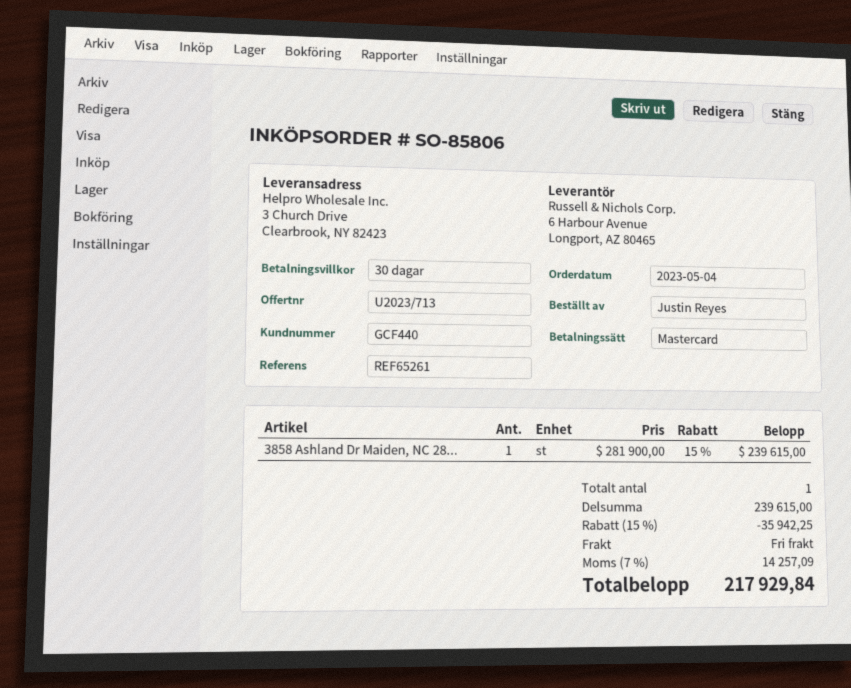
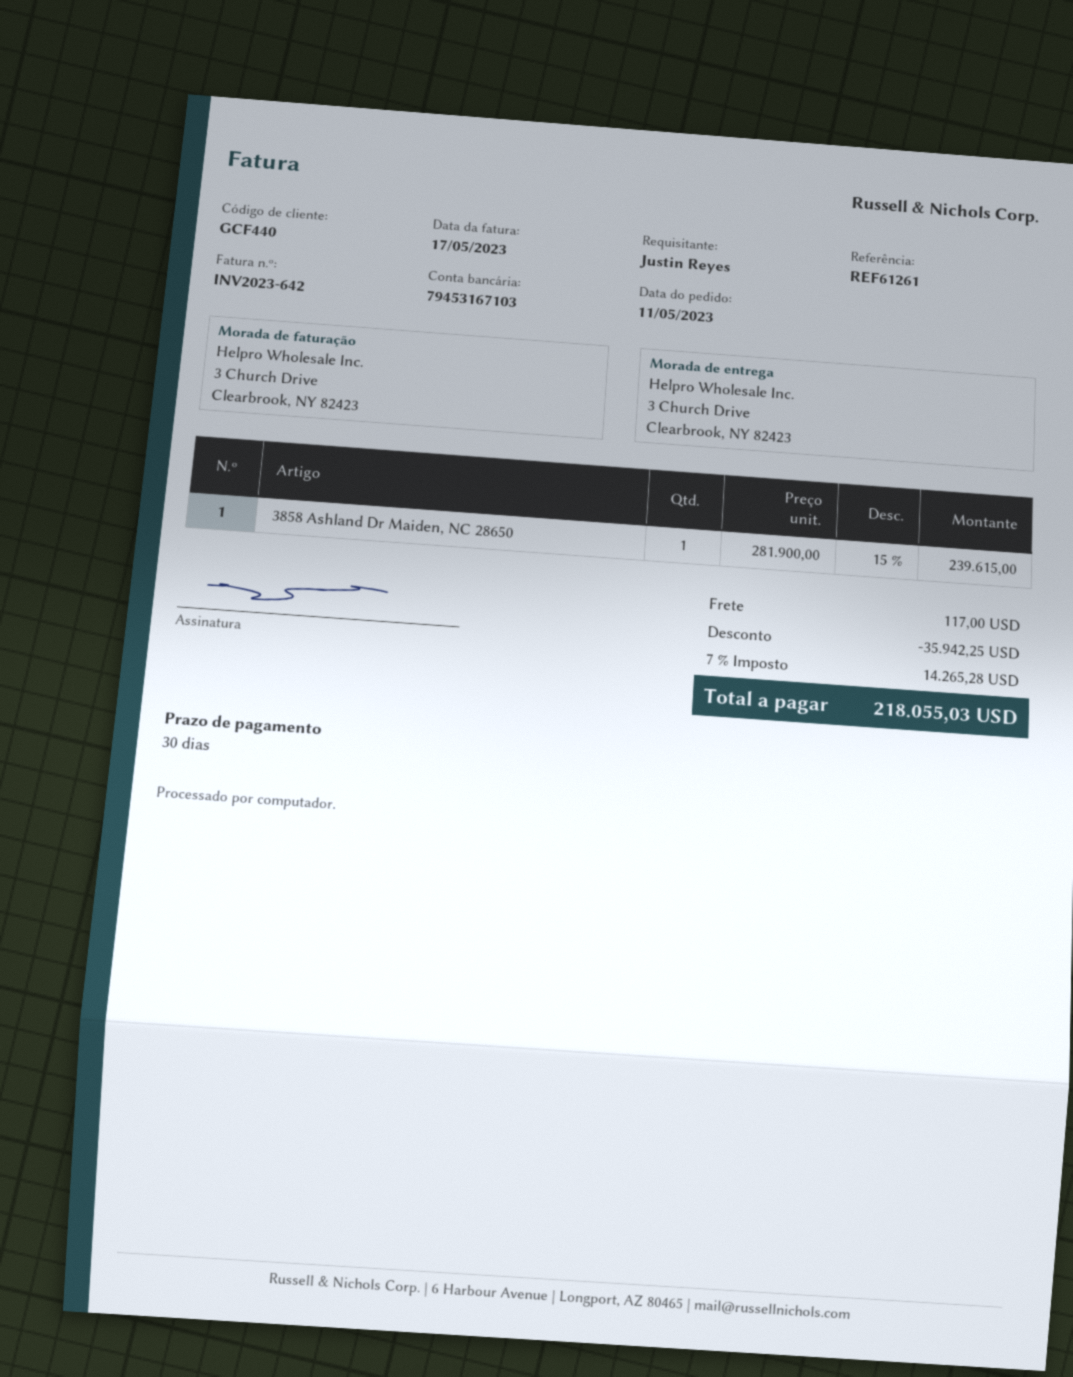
order date: 2023-05-04 -> 2023-05-11
reference: REF65261 -> REF61261
shipping: 0.00 -> 117.00
tax: 7% = 14257.09 -> 7% = 14265.28
total: 217929.84 -> 218055.03

